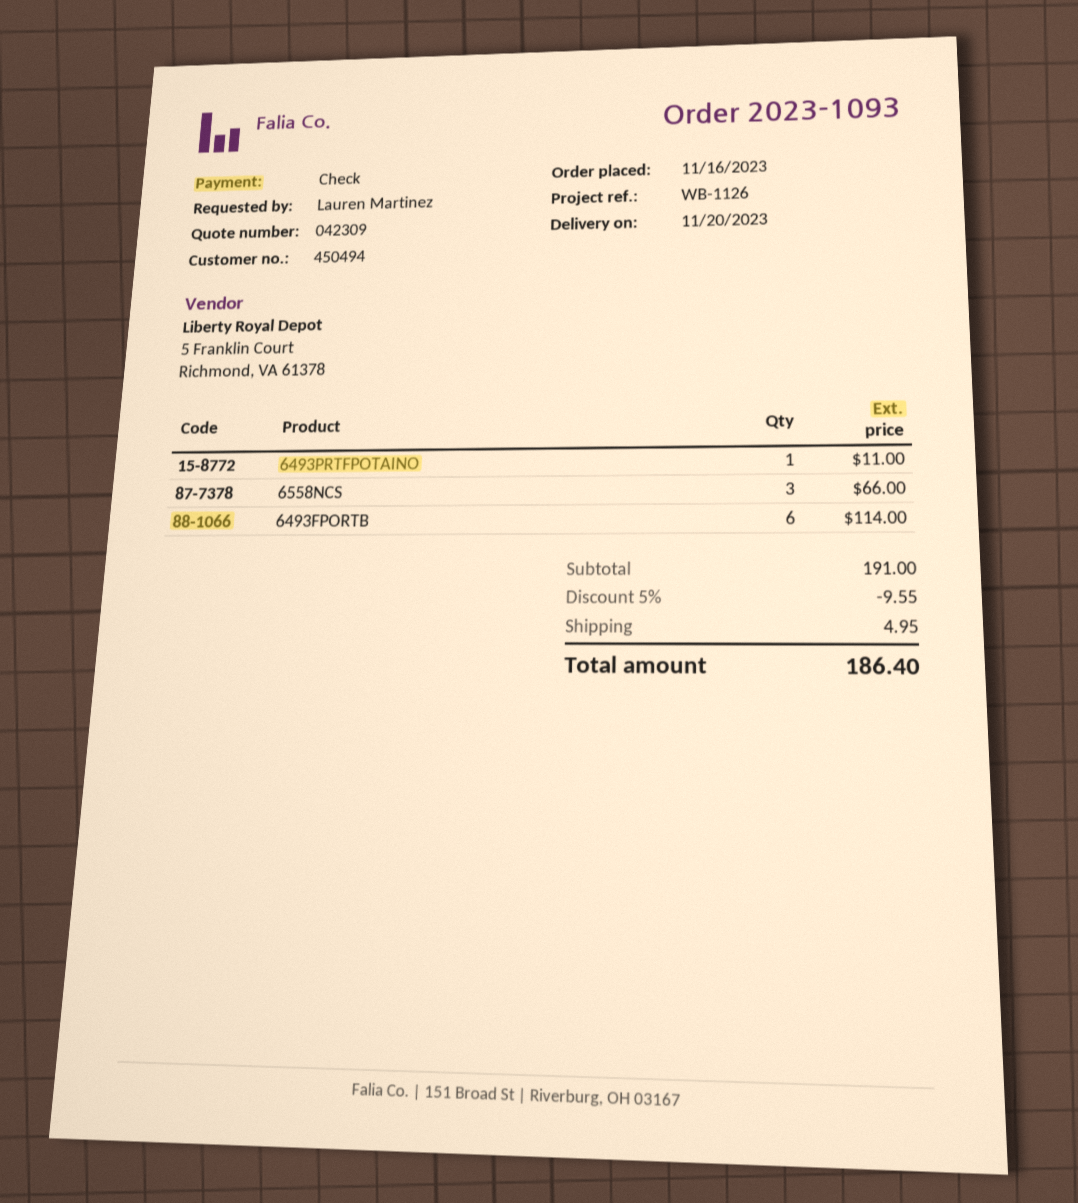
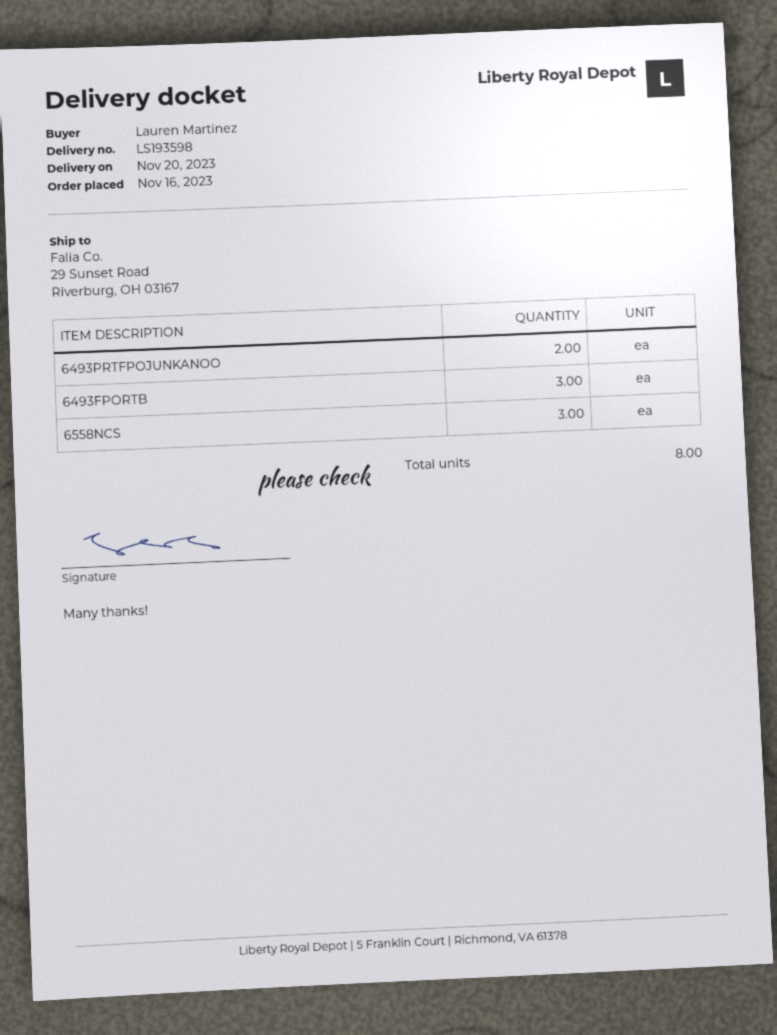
6493PRTFPOTAINO: 1 -> none
6493FPORTB: 6 -> 3
6493PRTFPOJUNKANOO: none -> 2

